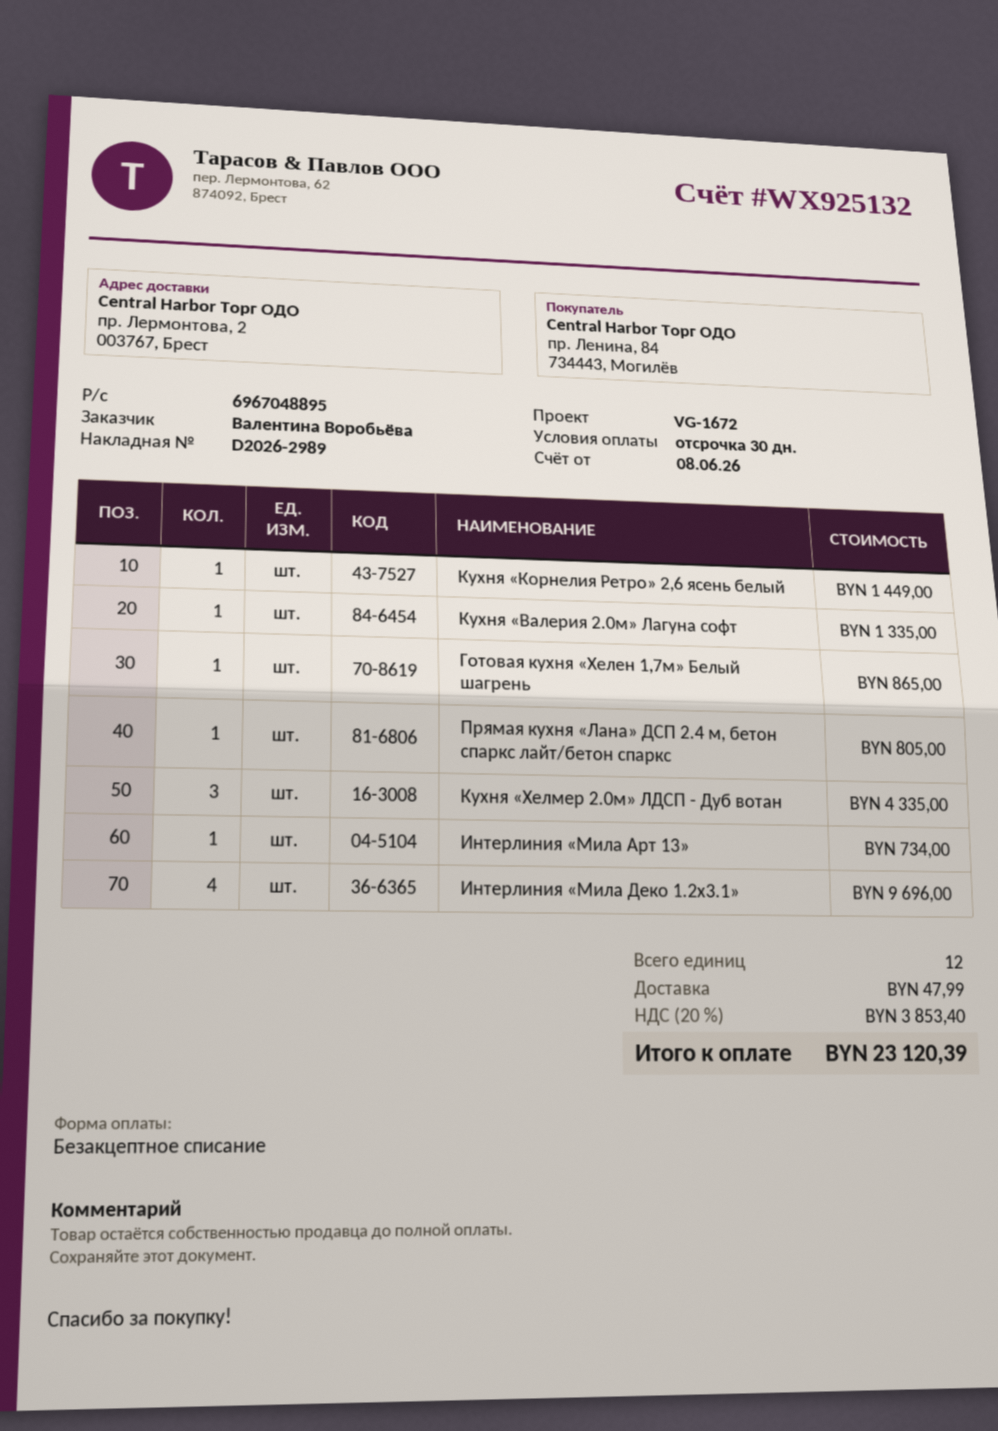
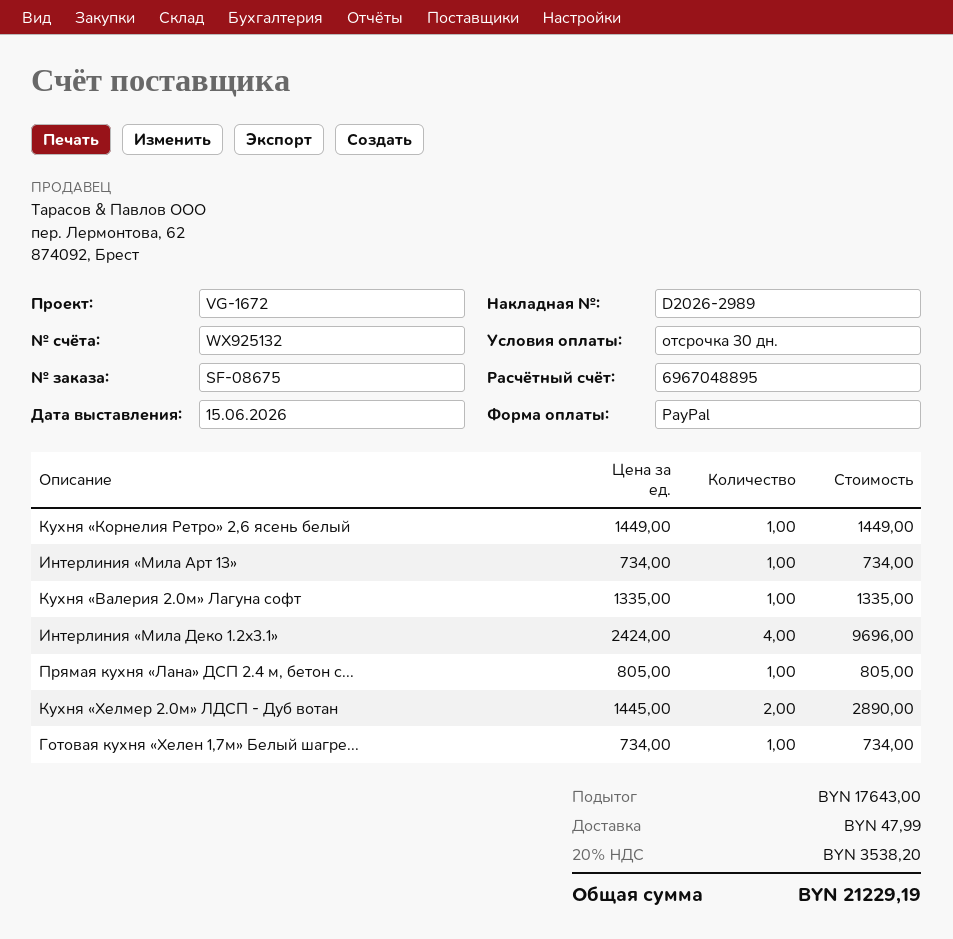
invoice date: 2026-06-08 -> 2026-06-15
payment method: direct debit -> PayPal
Готовая кухня «Хелен 1,7м» Белый шагрень: 1 for 865.00 -> 1 for 734.00
Кухня «Хелмер 2.0м» ЛДСП - Дуб вотан: 3 for 4335.00 -> 2 for 2890.00
tax: 20% = 3853.40 -> 20% = 3538.20
total: 23120.39 -> 21229.19

